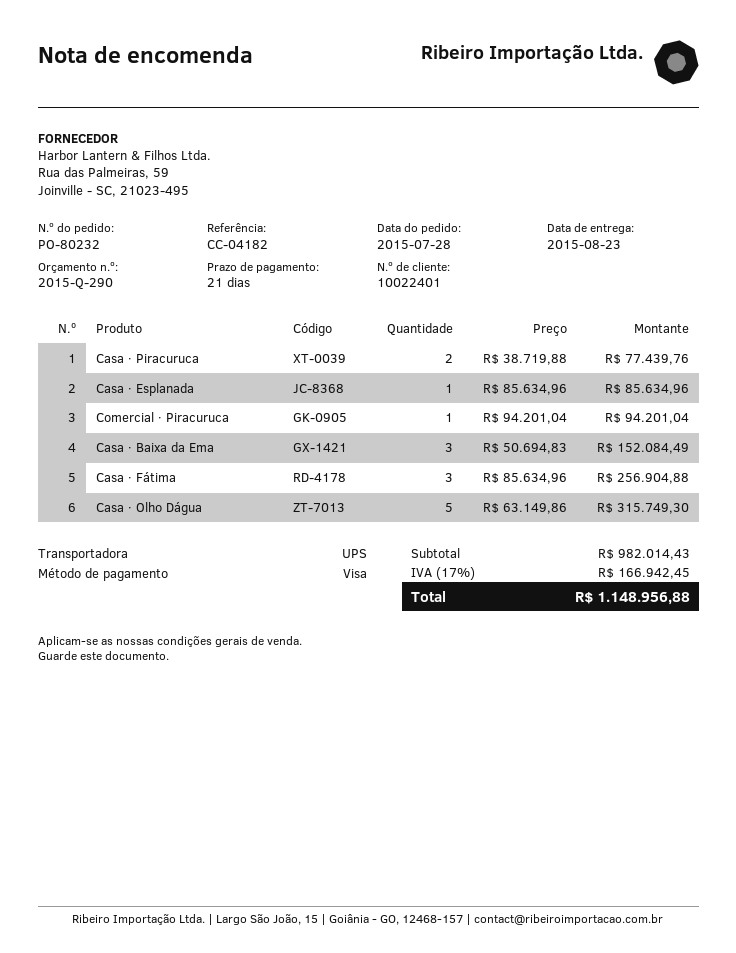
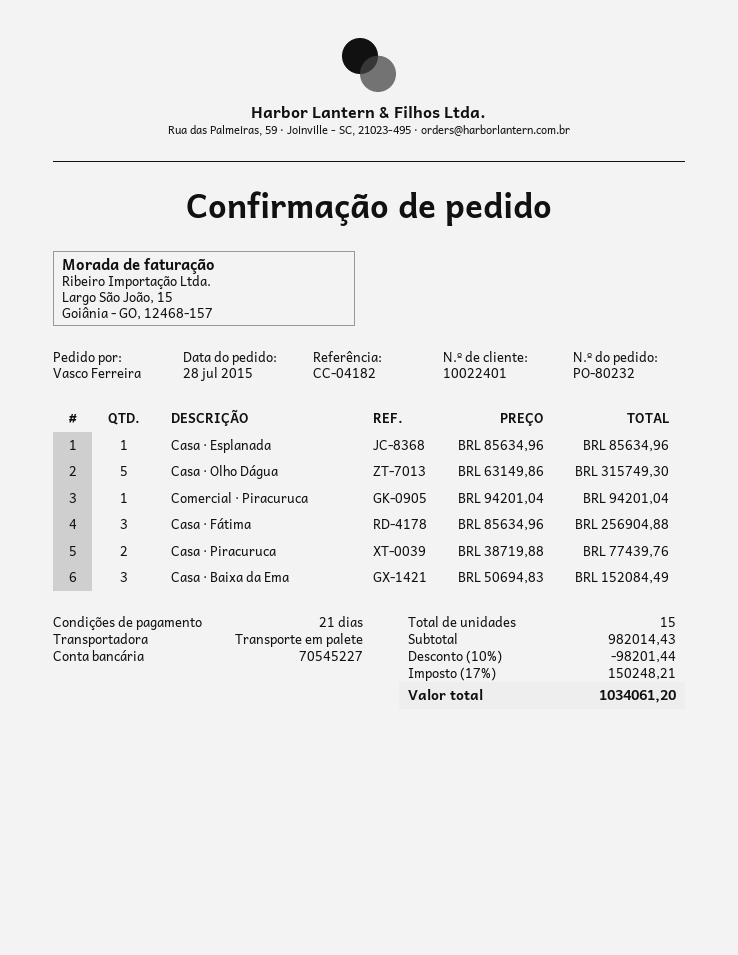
shipping method: UPS -> pallet freight
discount: none -> 10% = 98201.44
tax: 17% = 166942.45 -> 17% = 150248.21
total: 1148956.88 -> 1034061.20

